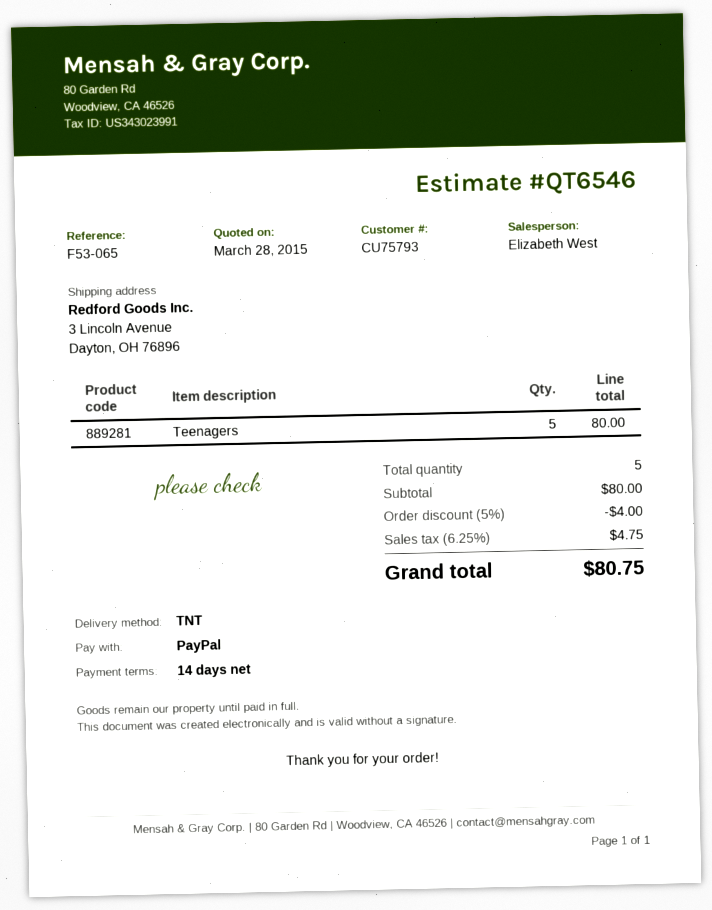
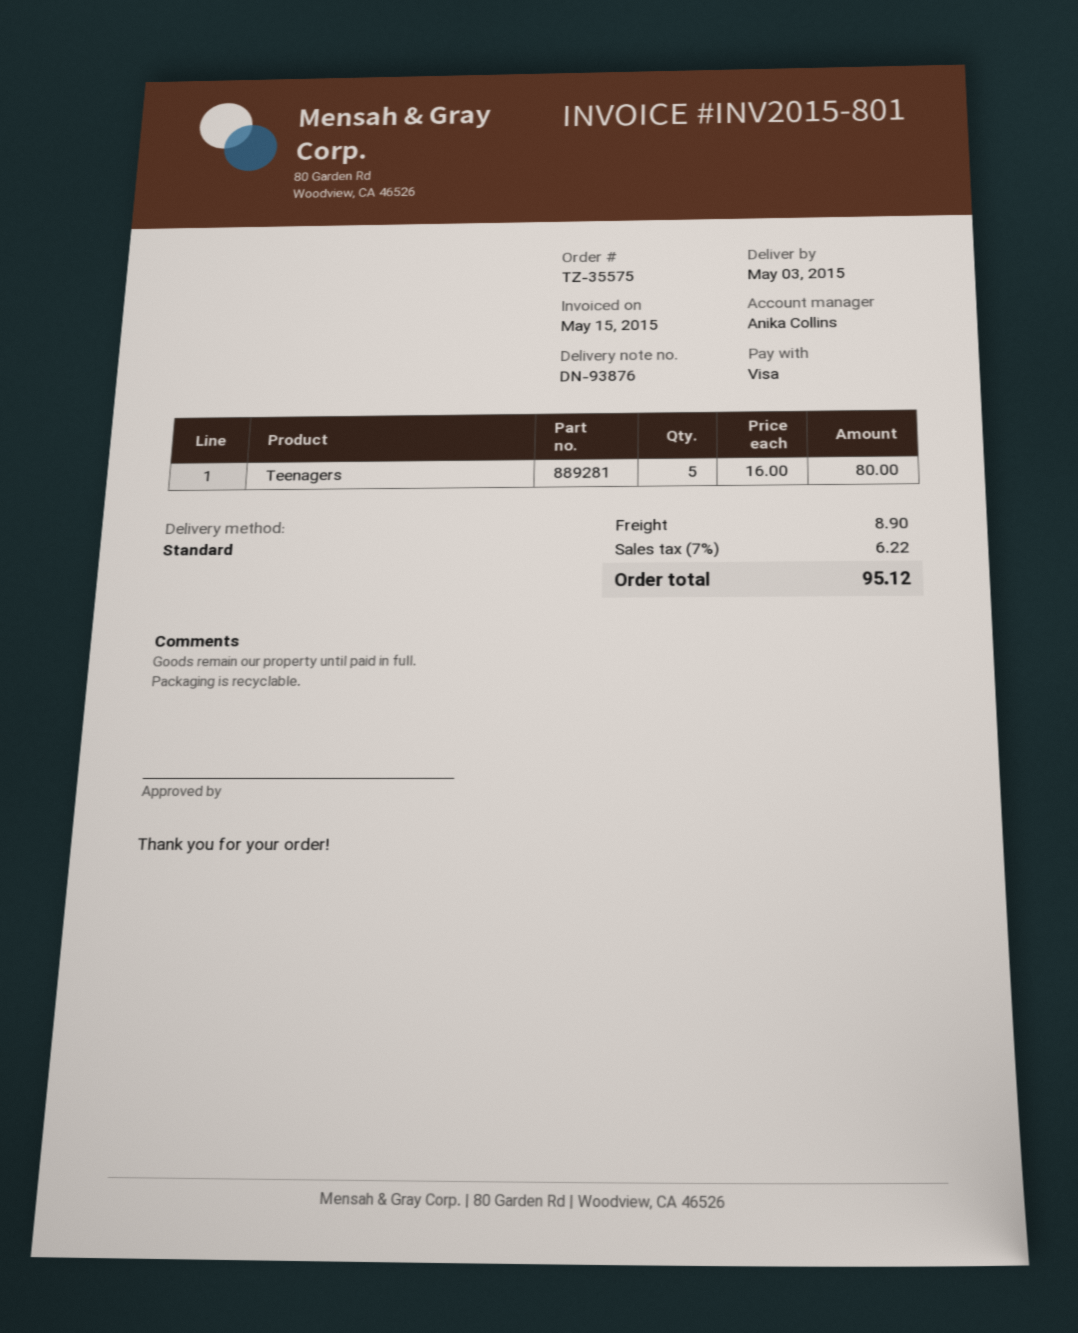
sales rep: Elizabeth West -> Anika Collins
payment method: PayPal -> Visa
shipping method: TNT -> standard
discount: 5% = 4.00 -> none
shipping: none -> 8.90
tax: 6.25% = 4.75 -> 7% = 6.22
total: 80.75 -> 95.12

